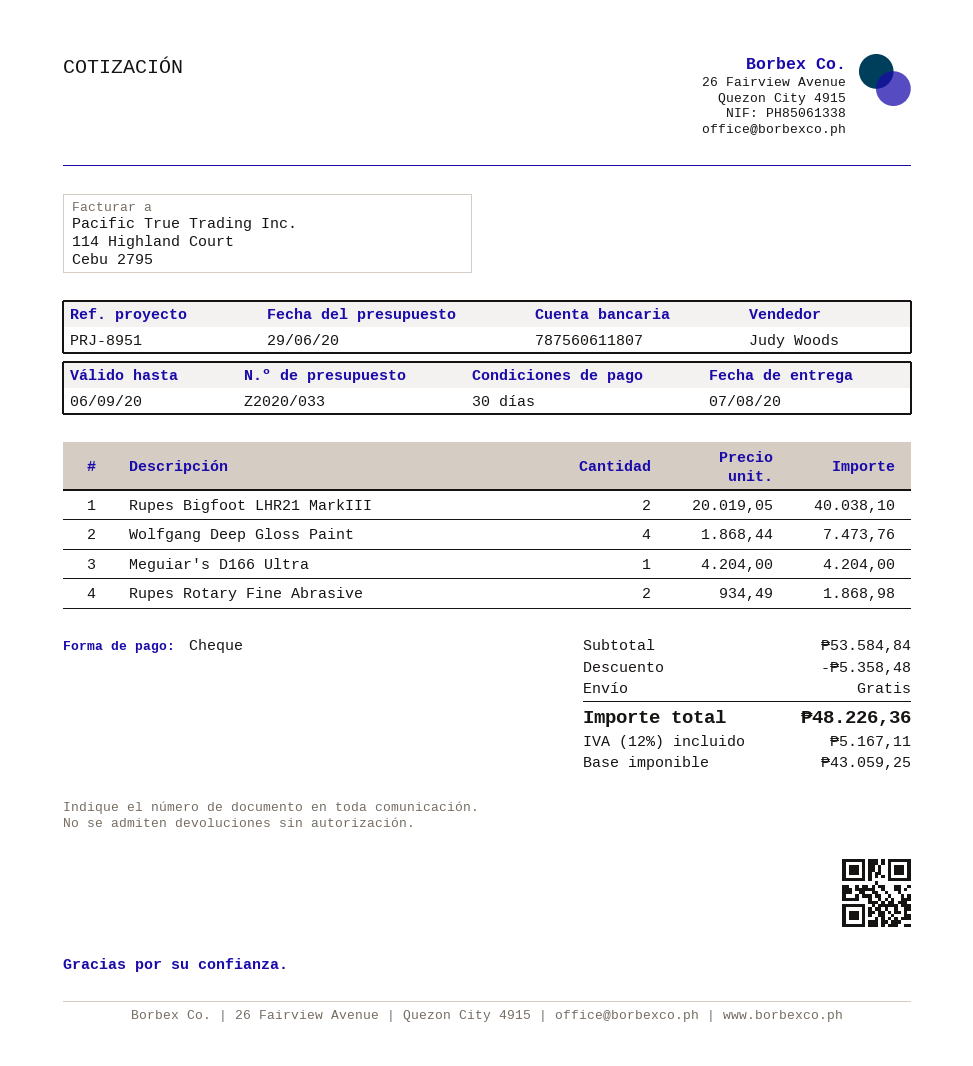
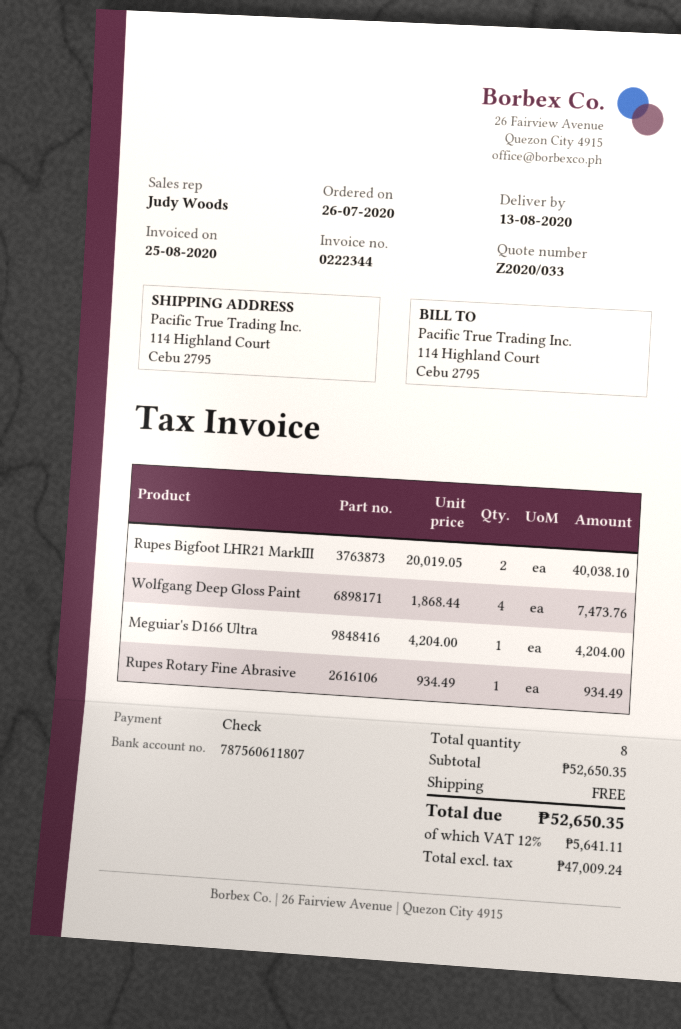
delivery date: 2020-08-07 -> 2020-08-13
Rupes Rotary Fine Abrasive: 2 x 934.49 = 1868.98 -> 1 x 934.49 = 934.49
subtotal: 53584.84 -> 52650.35
discount: 5358.48 -> none
net: 43059.25 -> 47009.24
tax: 12% = 5167.11 -> 12% = 5641.11
total: 48226.36 -> 52650.35

